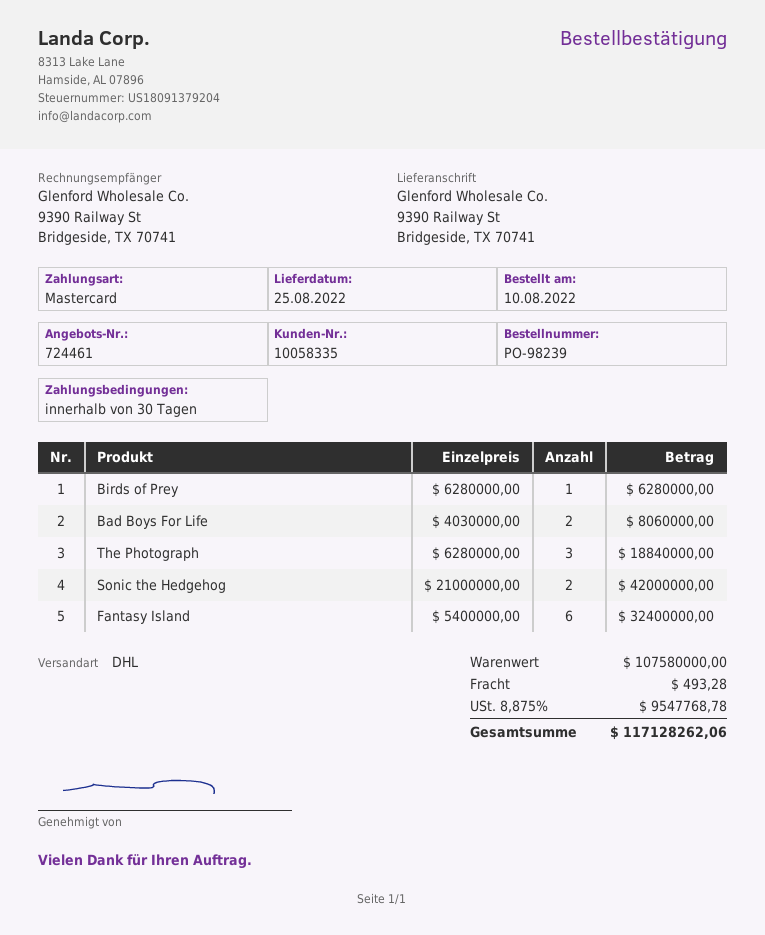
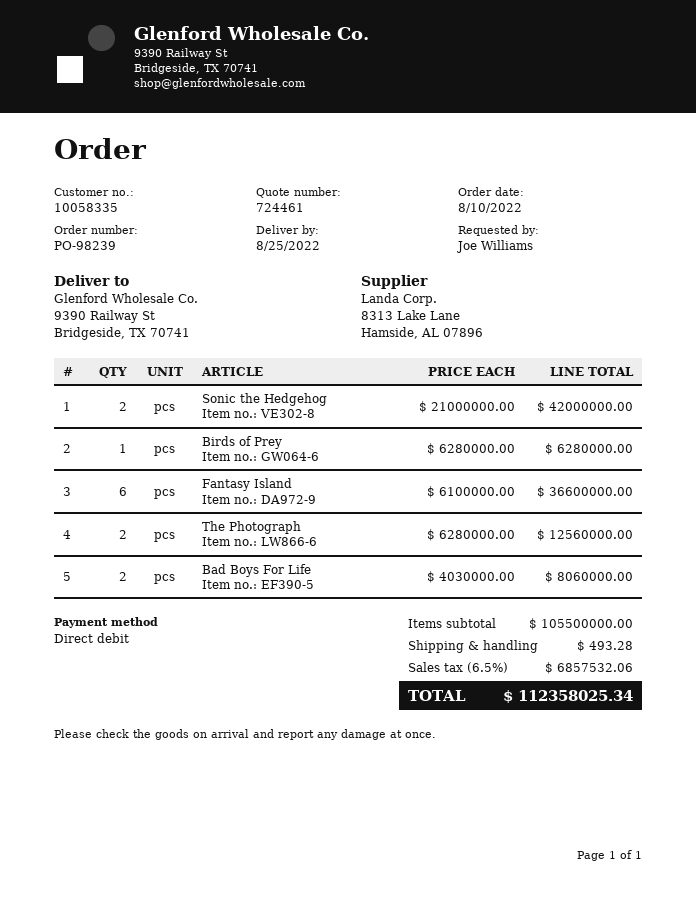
payment method: Mastercard -> direct debit
The Photograph: 3 x 6280000.00 = 18840000.00 -> 2 x 6280000.00 = 12560000.00
Fantasy Island: 6 x 5400000.00 = 32400000.00 -> 6 x 6100000.00 = 36600000.00
subtotal: 107580000.00 -> 105500000.00
tax: 8.875% = 9547768.78 -> 6.5% = 6857532.06
total: 117128262.06 -> 112358025.34

